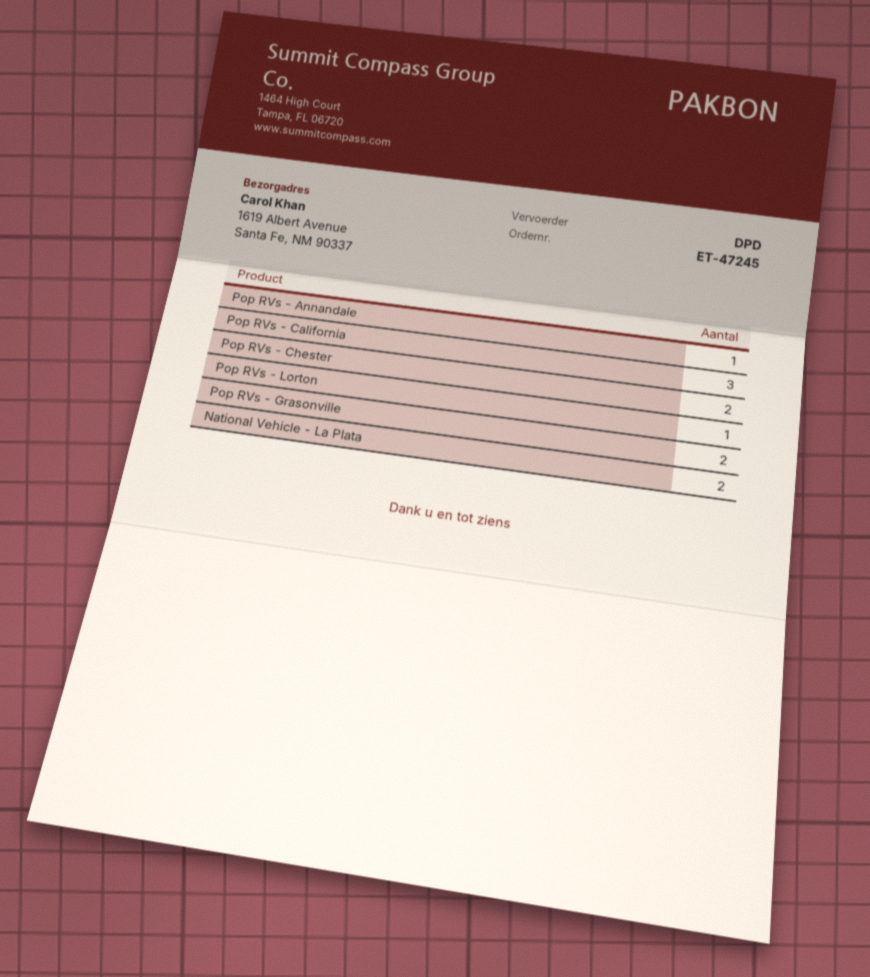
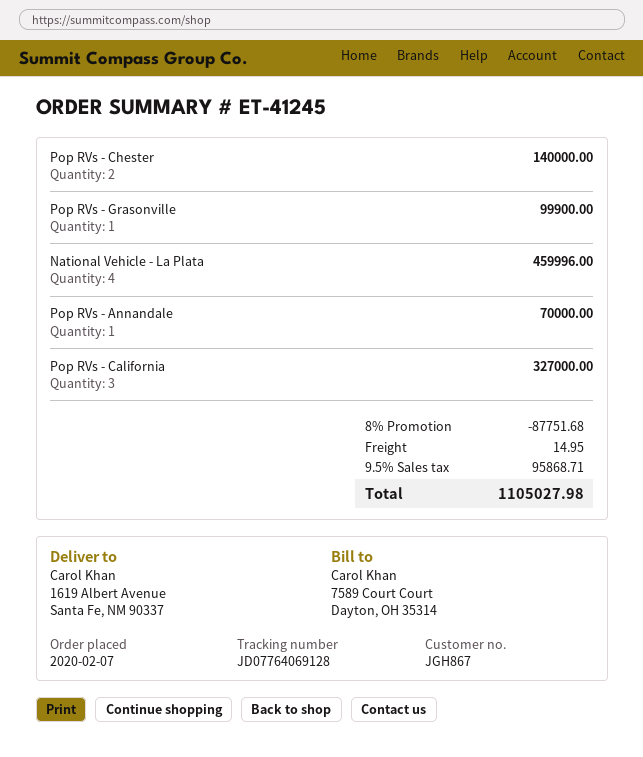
order number: ET-47245 -> ET-41245
Pop RVs - Lorton: 1 -> none
Pop RVs - Grasonville: 2 -> 1
National Vehicle - La Plata: 2 -> 4

